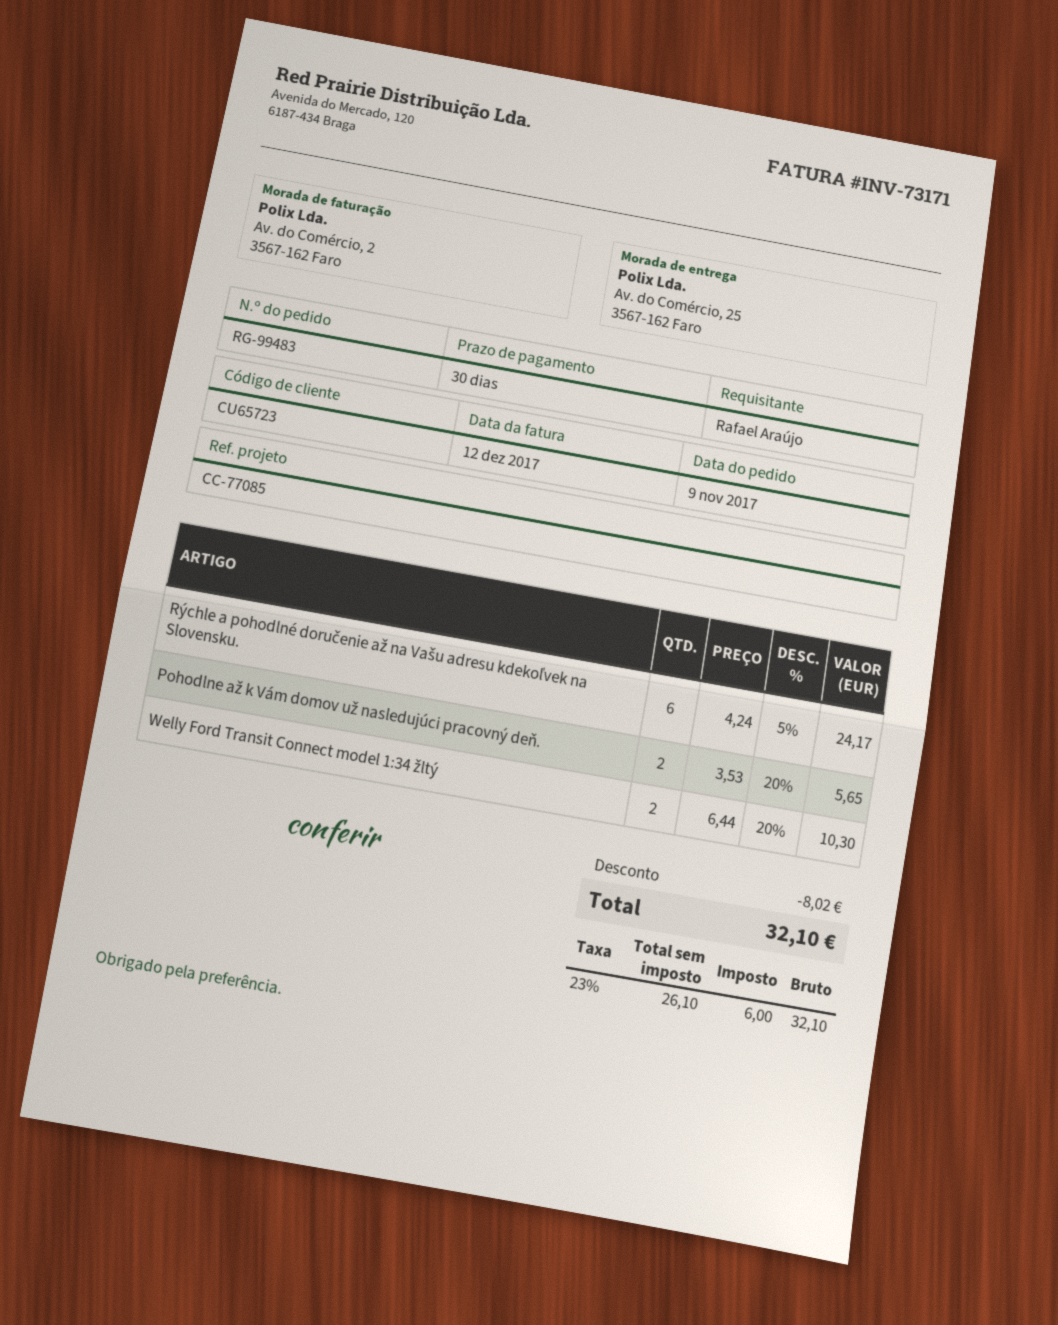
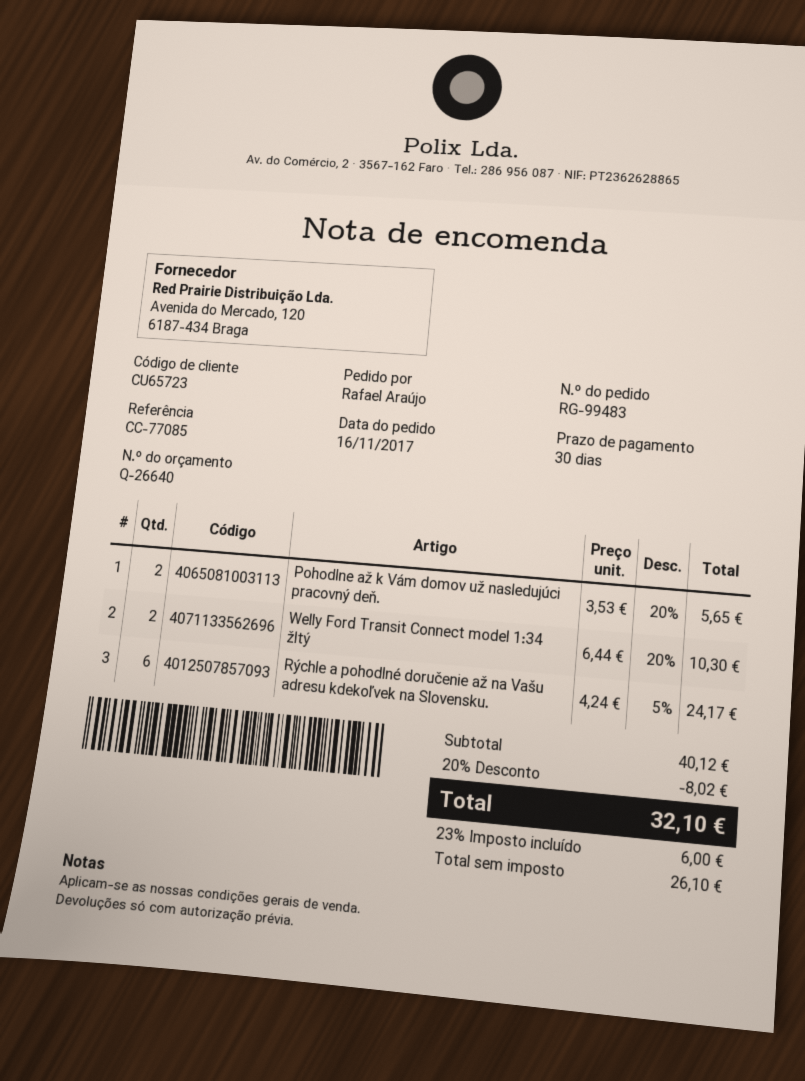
order date: 2017-11-09 -> 2017-11-16

